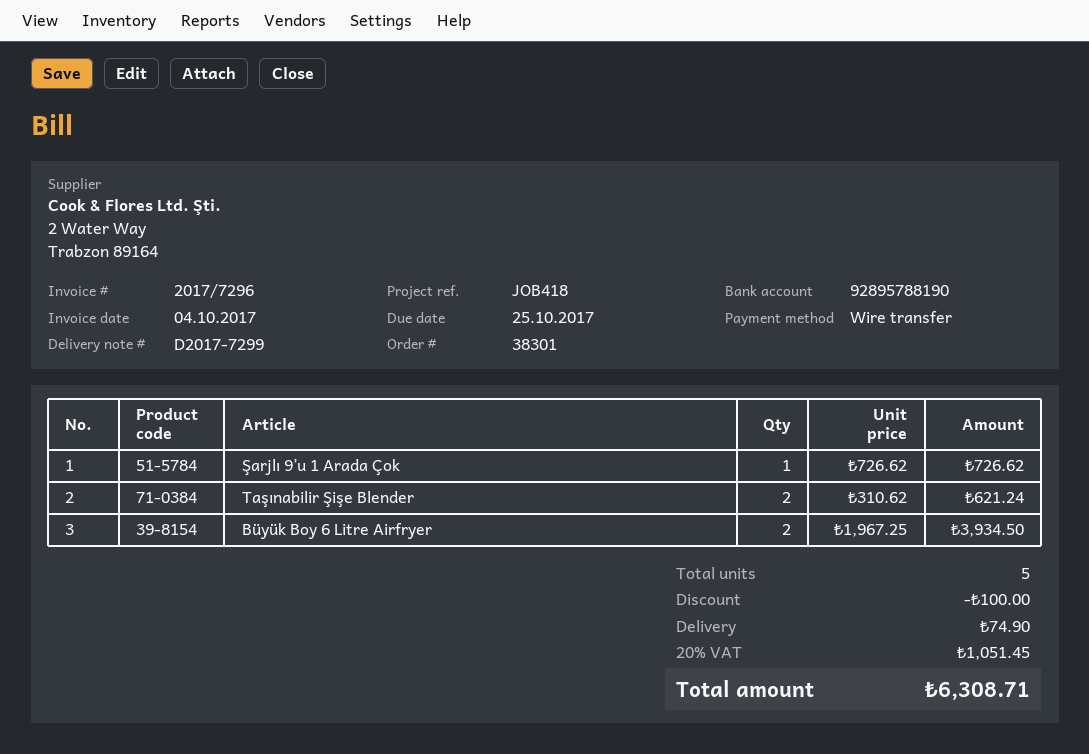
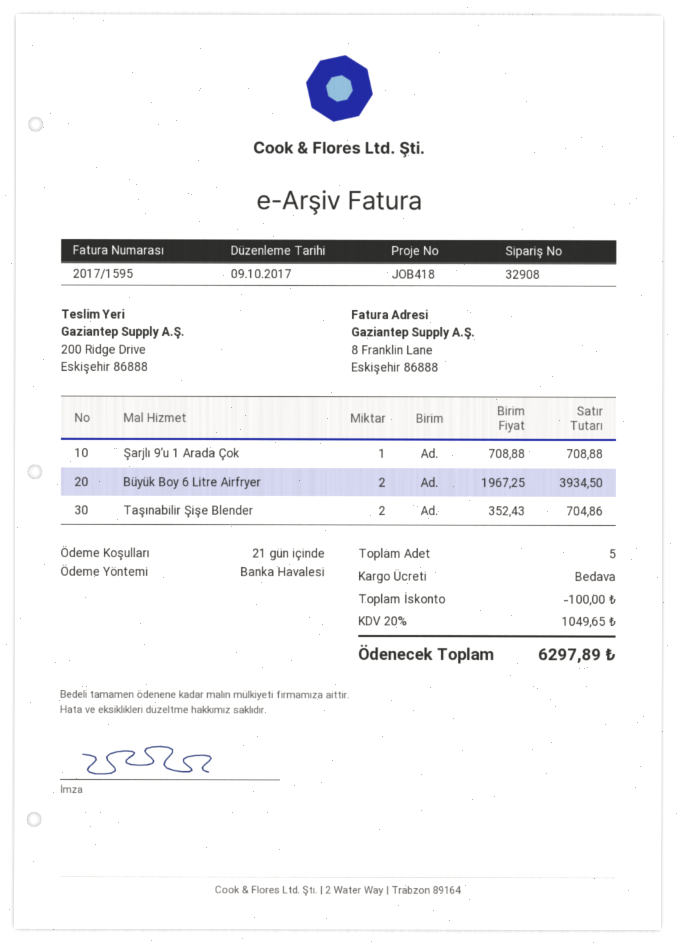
order number: 38301 -> 32908
invoice number: 2017/7296 -> 2017/1595
invoice date: 2017-10-04 -> 2017-10-09
Şarjlı 9’u 1 Arada Çok: 1 x 726.62 = 726.62 -> 1 x 708.88 = 708.88
Taşınabilir Şişe Blender: 2 x 310.62 = 621.24 -> 2 x 352.43 = 704.86
shipping: 74.90 -> 0.00
tax: 20% = 1051.45 -> 20% = 1049.65
total: 6308.71 -> 6297.89

